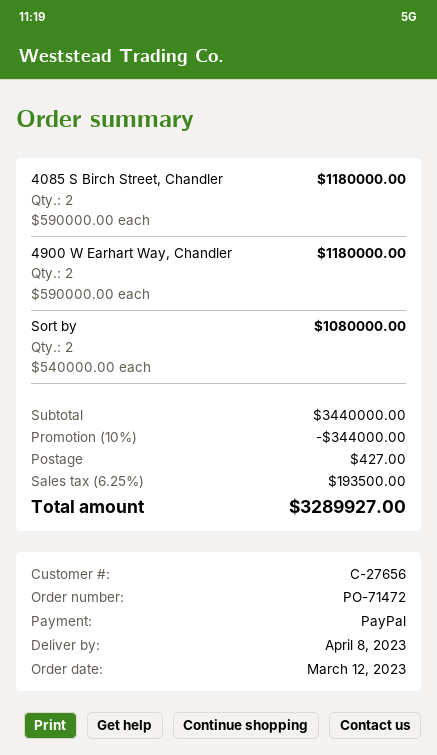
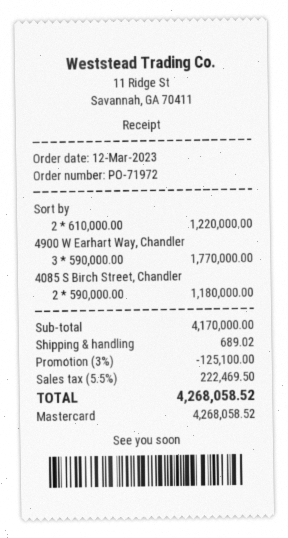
order number: PO-71472 -> PO-71972
payment method: PayPal -> Mastercard
4900 W Earhart Way, Chandler: 2 x 590000.00 = 1180000.00 -> 3 x 590000.00 = 1770000.00
Sort by: 2 x 540000.00 = 1080000.00 -> 2 x 610000.00 = 1220000.00
subtotal: 3440000.00 -> 4170000.00
discount: 10% = 344000.00 -> 3% = 125100.00
shipping: 427.00 -> 689.02
tax: 6.25% = 193500.00 -> 5.5% = 222469.50
total: 3289927.00 -> 4268058.52

